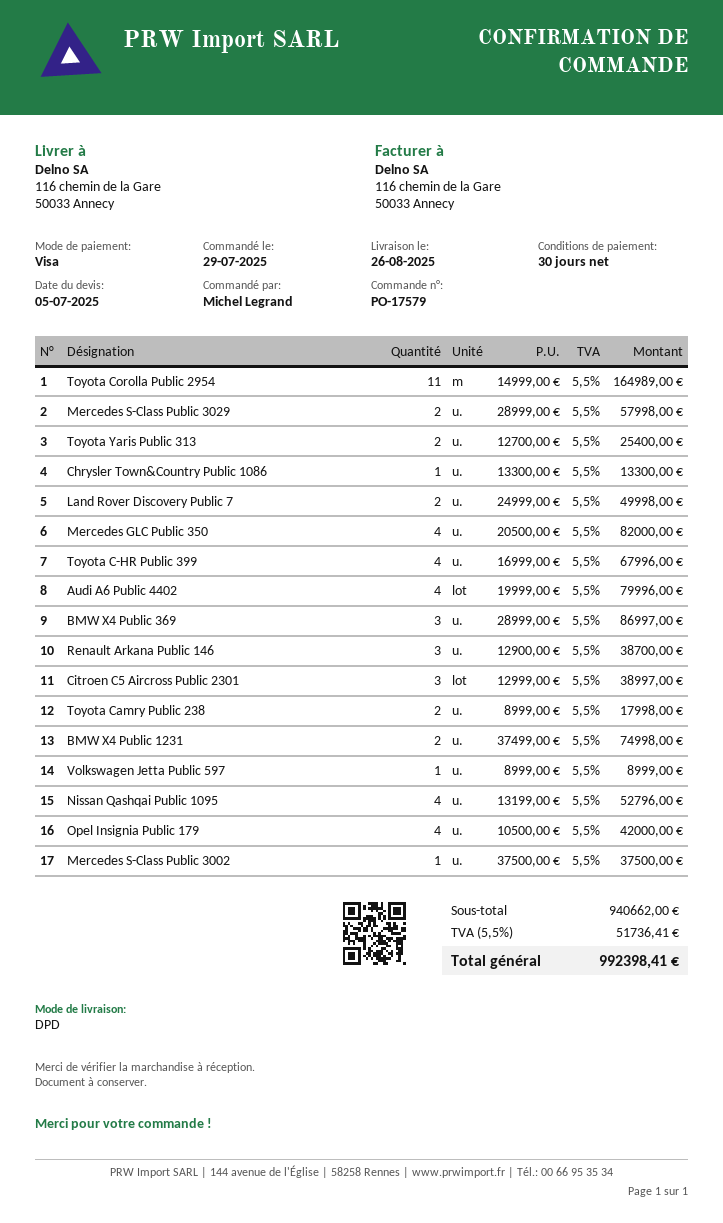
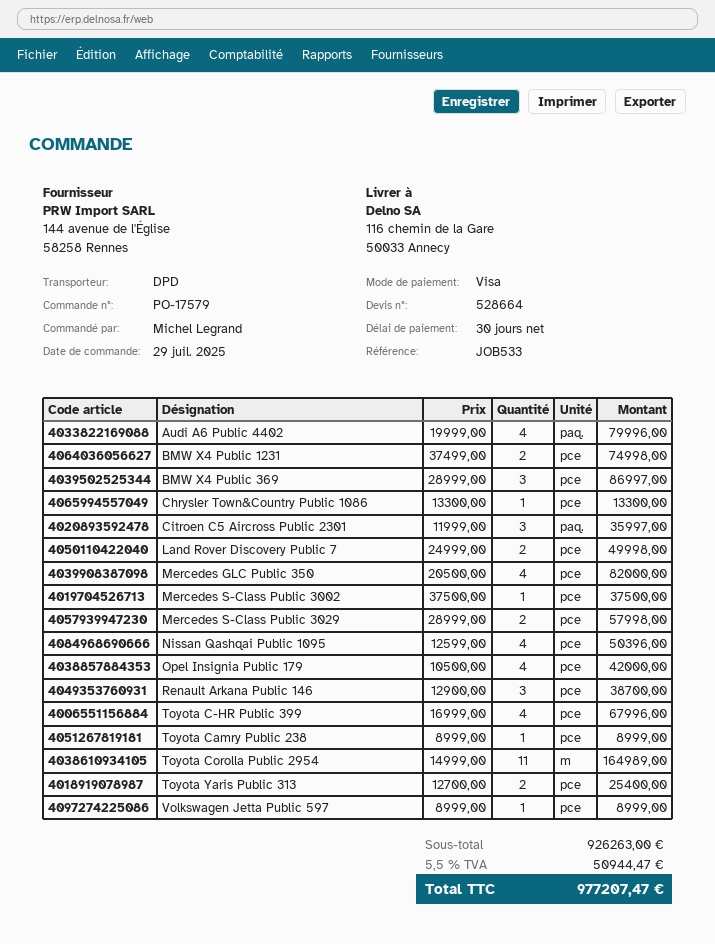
Citroen C5 Aircross Public 2301: 3 x 12999.00 = 38997.00 -> 3 x 11999.00 = 35997.00
Toyota Camry Public 238: 2 x 8999.00 = 17998.00 -> 1 x 8999.00 = 8999.00
Nissan Qashqai Public 1095: 4 x 13199.00 = 52796.00 -> 4 x 12599.00 = 50396.00
subtotal: 940662.00 -> 926263.00
tax: 5.5% = 51736.41 -> 5.5% = 50944.47
total: 992398.41 -> 977207.47

